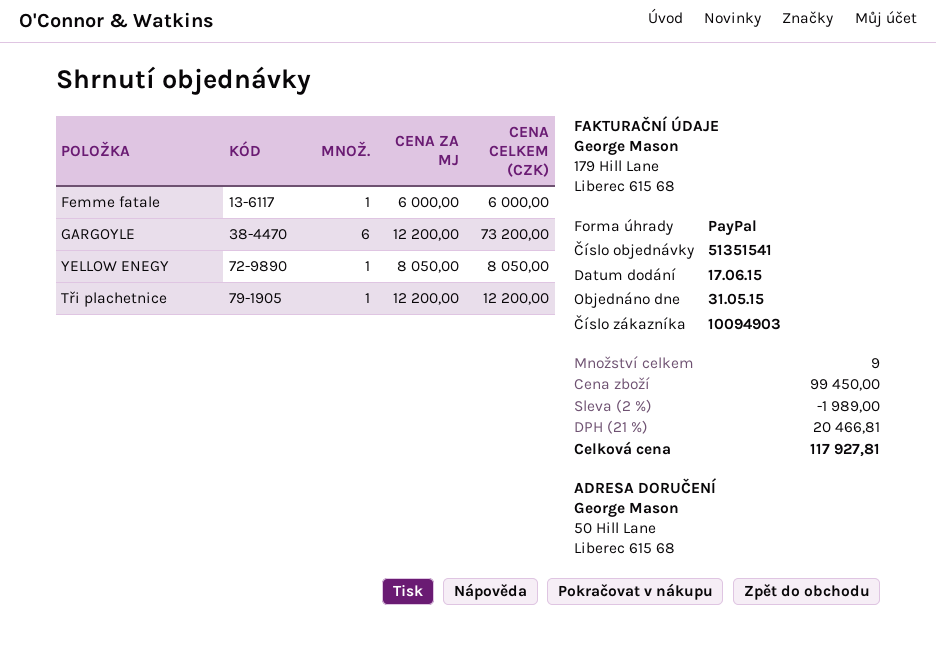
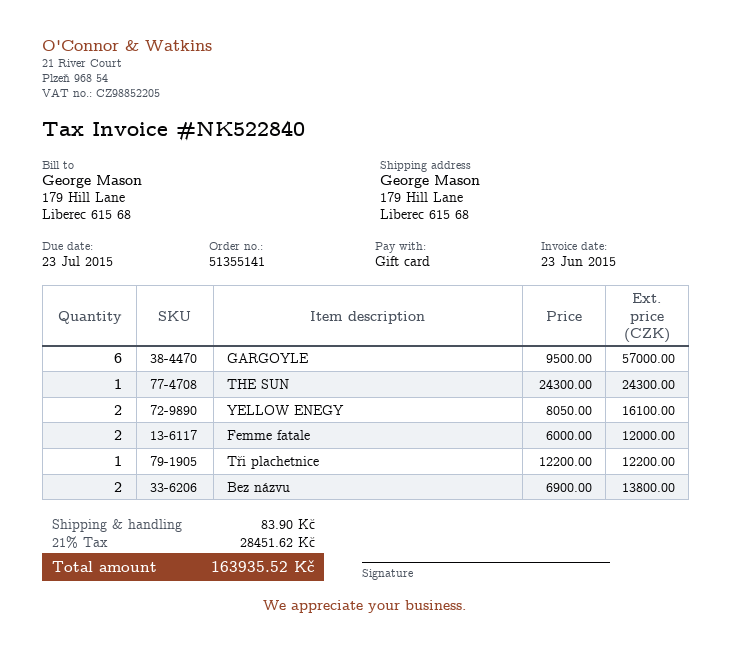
order number: 51351541 -> 51355141
payment method: PayPal -> gift card
ship to: 50 Hill Lane, Liberec 615 68 -> 179 Hill Lane, Liberec 615 68
Femme fatale: 1 x 6000.00 = 6000.00 -> 2 x 6000.00 = 12000.00
GARGOYLE: 6 x 12200.00 = 73200.00 -> 6 x 9500.00 = 57000.00
YELLOW ENEGY: 1 x 8050.00 = 8050.00 -> 2 x 8050.00 = 16100.00
THE SUN: none -> 1 x 24300.00 = 24300.00
Bez názvu: none -> 2 x 6900.00 = 13800.00
discount: 2% = 1989.00 -> none
shipping: none -> 83.90
tax: 21% = 20466.81 -> 21% = 28451.62
total: 117927.81 -> 163935.52

